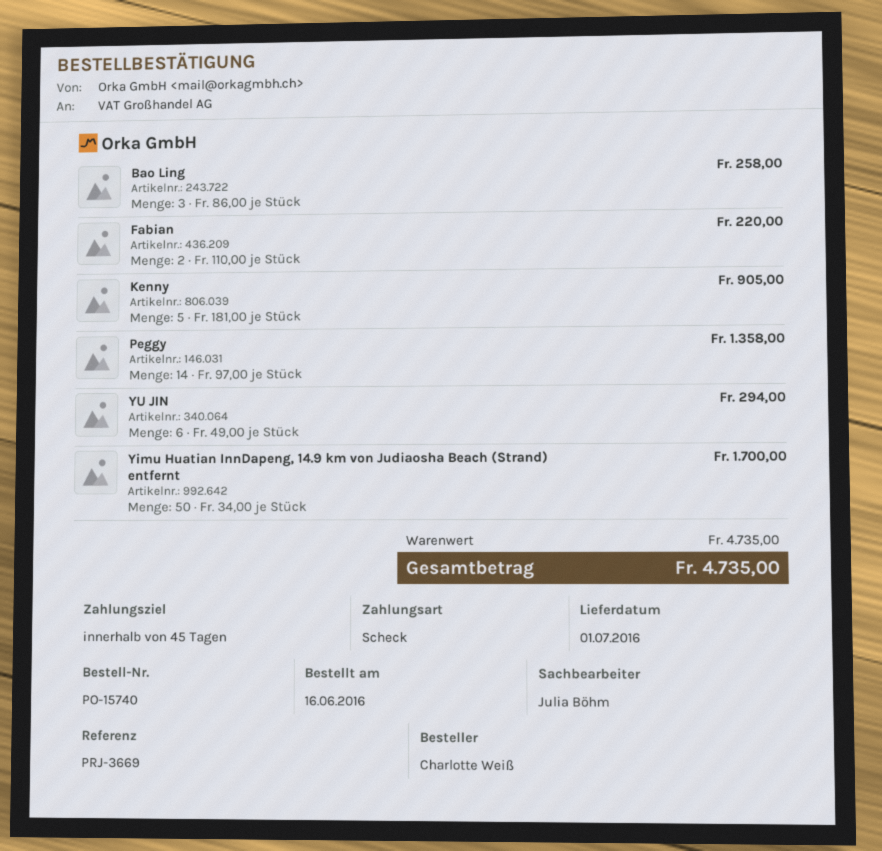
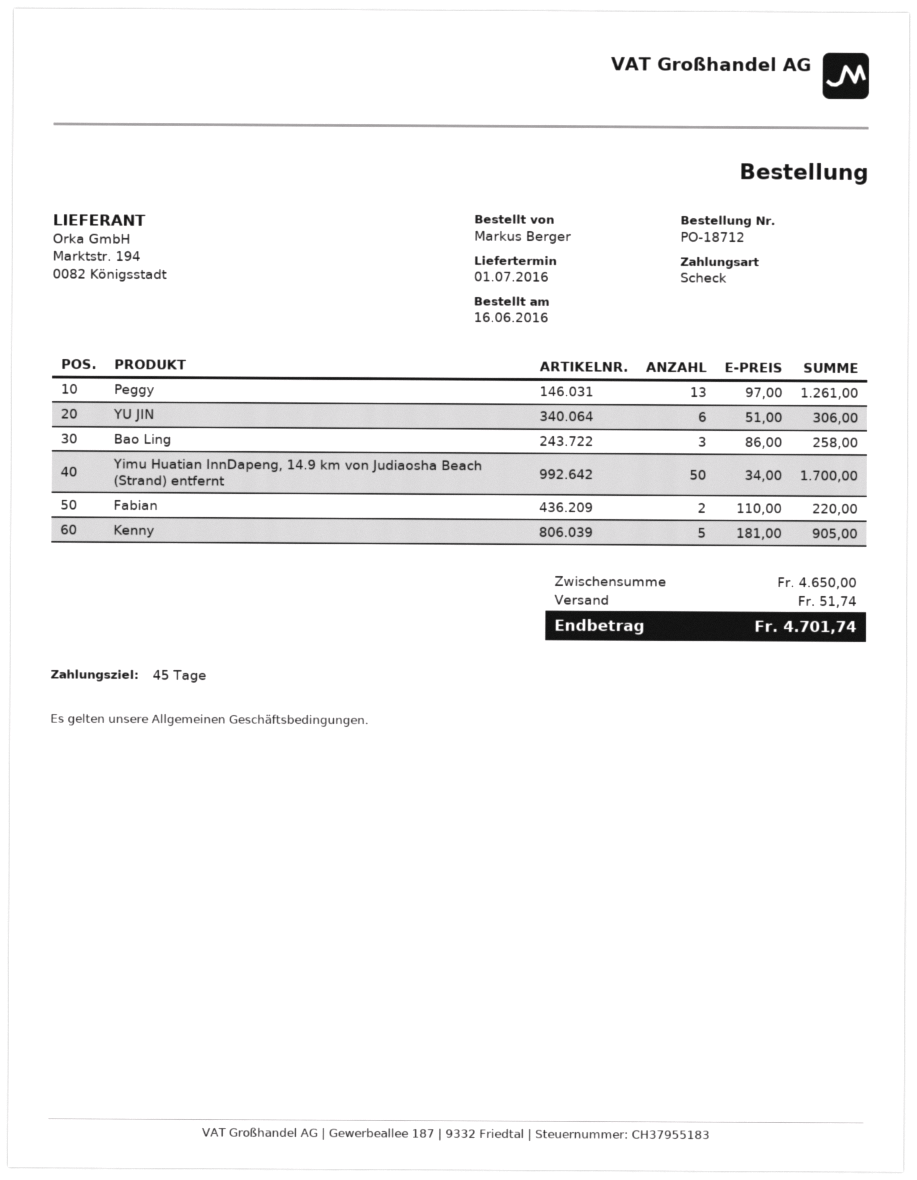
order number: PO-15740 -> PO-18712
ordered by: Charlotte Weiß -> Markus Berger
Peggy: 14 x 97.00 = 1358.00 -> 13 x 97.00 = 1261.00
YU JIN: 6 x 49.00 = 294.00 -> 6 x 51.00 = 306.00
subtotal: 4735.00 -> 4650.00
shipping: none -> 51.74
total: 4735.00 -> 4701.74

